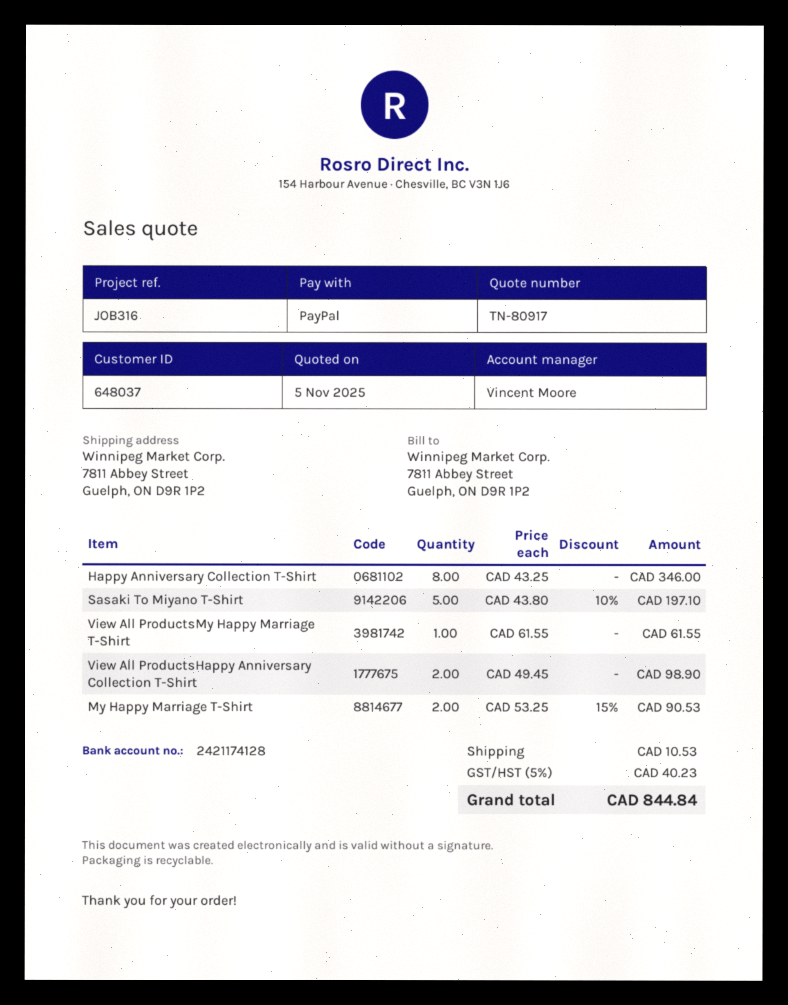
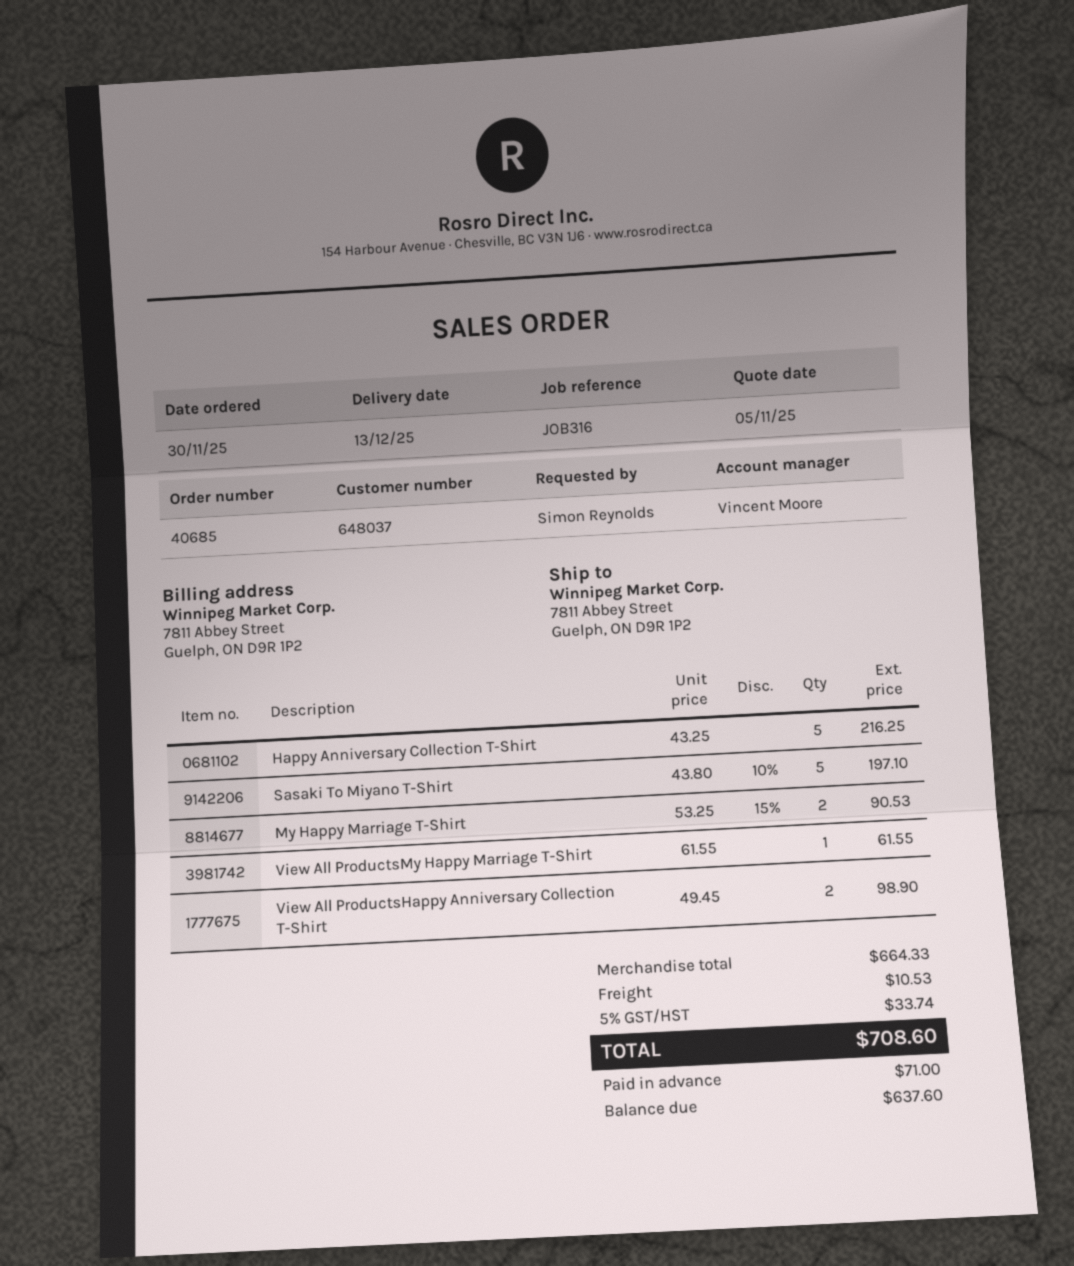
Happy Anniversary Collection T-Shirt: 8 x 43.25 = 346.00 -> 5 x 43.25 = 216.25
tax: 5% = 40.23 -> 5% = 33.74
total: 844.84 -> 708.60

